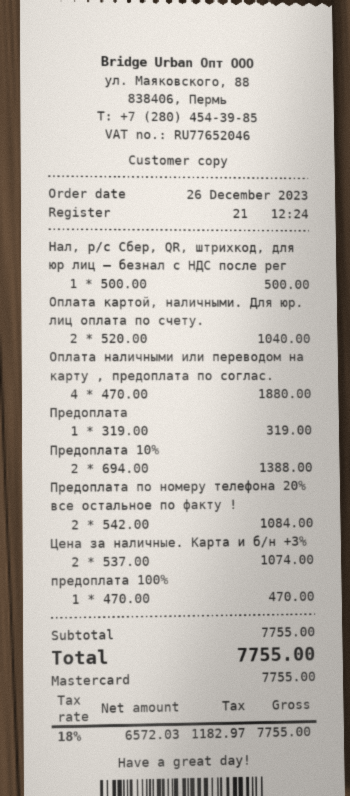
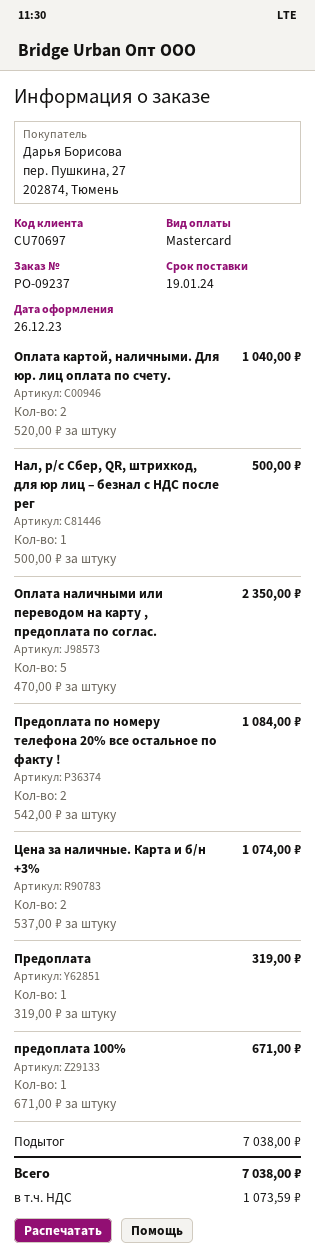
Оплата наличными или переводом на карту , предоплата по соглас.: 4 x 470.00 = 1880.00 -> 5 x 470.00 = 2350.00
Предоплата 10%: 2 x 694.00 = 1388.00 -> none
предоплата 100%: 1 x 470.00 = 470.00 -> 1 x 671.00 = 671.00
subtotal: 7755.00 -> 7038.00
tax: 1182.97 -> 1073.59
total: 7755.00 -> 7038.00

